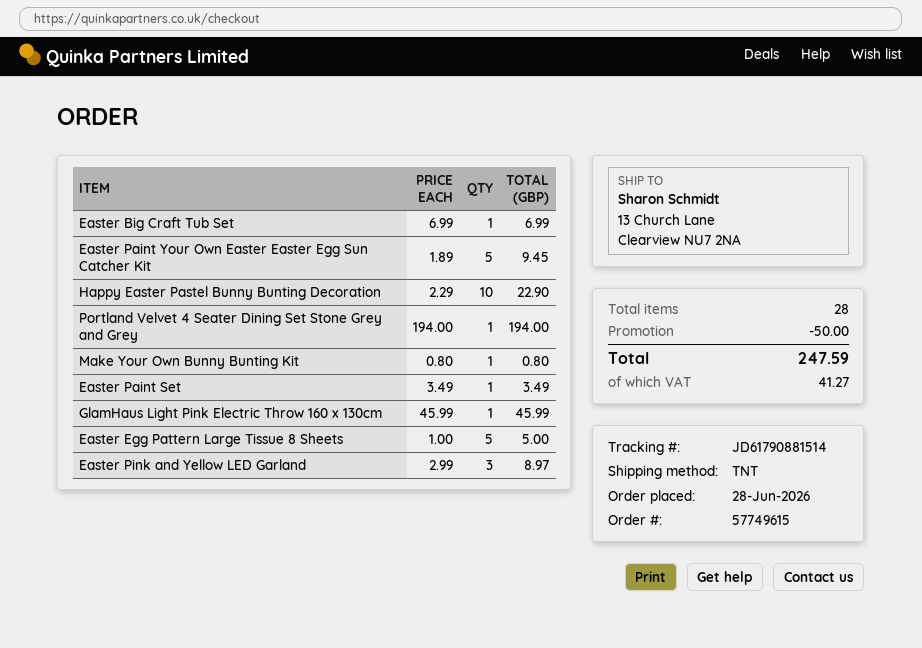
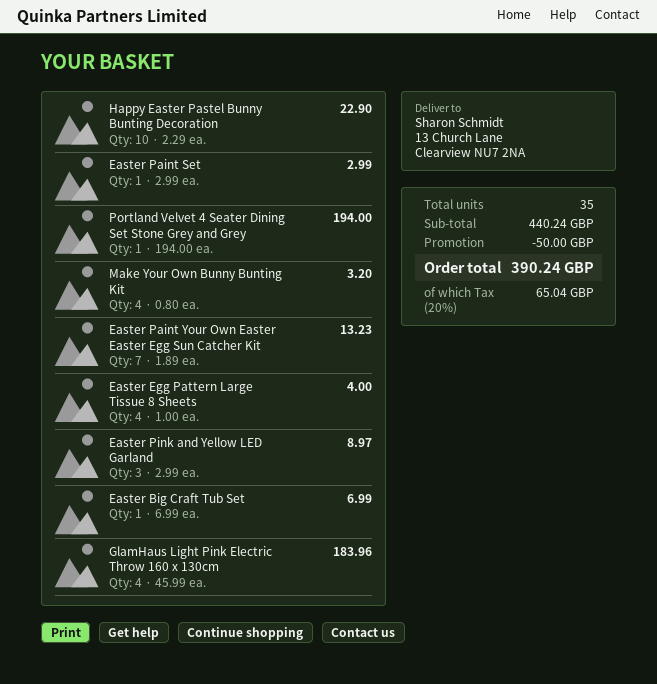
Easter Paint Your Own Easter Easter Egg Sun Catcher Kit: 5 x 1.89 = 9.45 -> 7 x 1.89 = 13.23
Make Your Own Bunny Bunting Kit: 1 x 0.80 = 0.80 -> 4 x 0.80 = 3.20
Easter Paint Set: 1 x 3.49 = 3.49 -> 1 x 2.99 = 2.99
GlamHaus Light Pink Electric Throw 160 x 130cm: 1 x 45.99 = 45.99 -> 4 x 45.99 = 183.96
Easter Egg Pattern Large Tissue 8 Sheets: 5 x 1.00 = 5.00 -> 4 x 1.00 = 4.00
total quantity: 28 -> 35
tax: 41.27 -> 65.04
total: 247.59 -> 390.24

